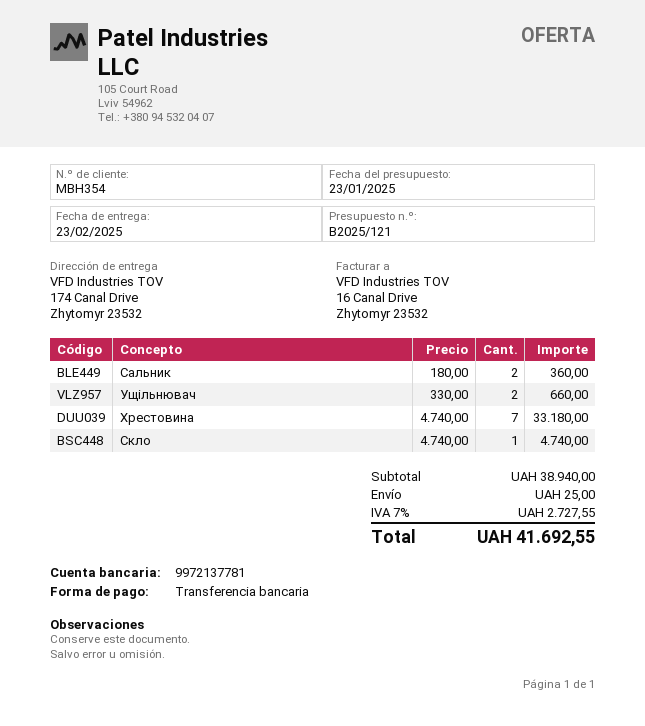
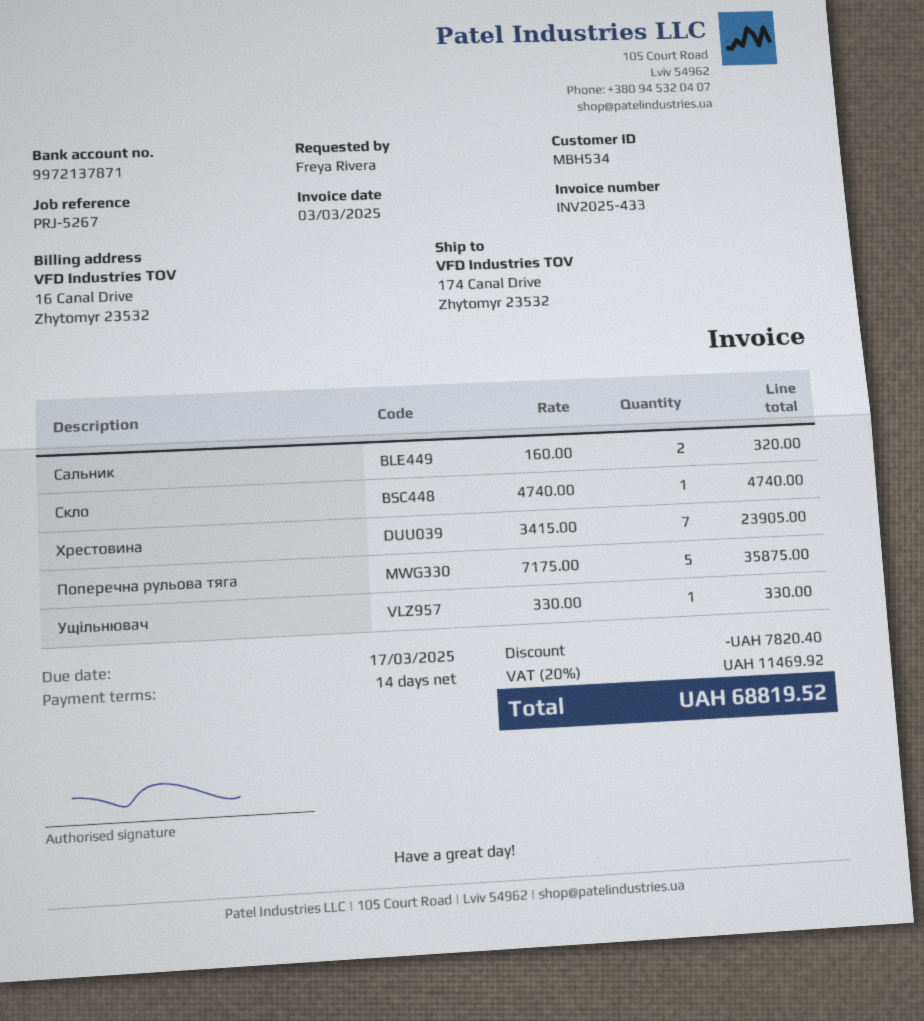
customer number: MBH354 -> MBH534
bank account: 9972137781 -> 9972137871
Сальник: 2 x 180.00 = 360.00 -> 2 x 160.00 = 320.00
Ущільнювач: 2 x 330.00 = 660.00 -> 1 x 330.00 = 330.00
Хрестовина: 7 x 4740.00 = 33180.00 -> 7 x 3415.00 = 23905.00
Поперечна рульова тяга: none -> 5 x 7175.00 = 35875.00
discount: none -> 7820.40
shipping: 25.00 -> none
tax: 7% = 2727.55 -> 20% = 11469.92
total: 41692.55 -> 68819.52

